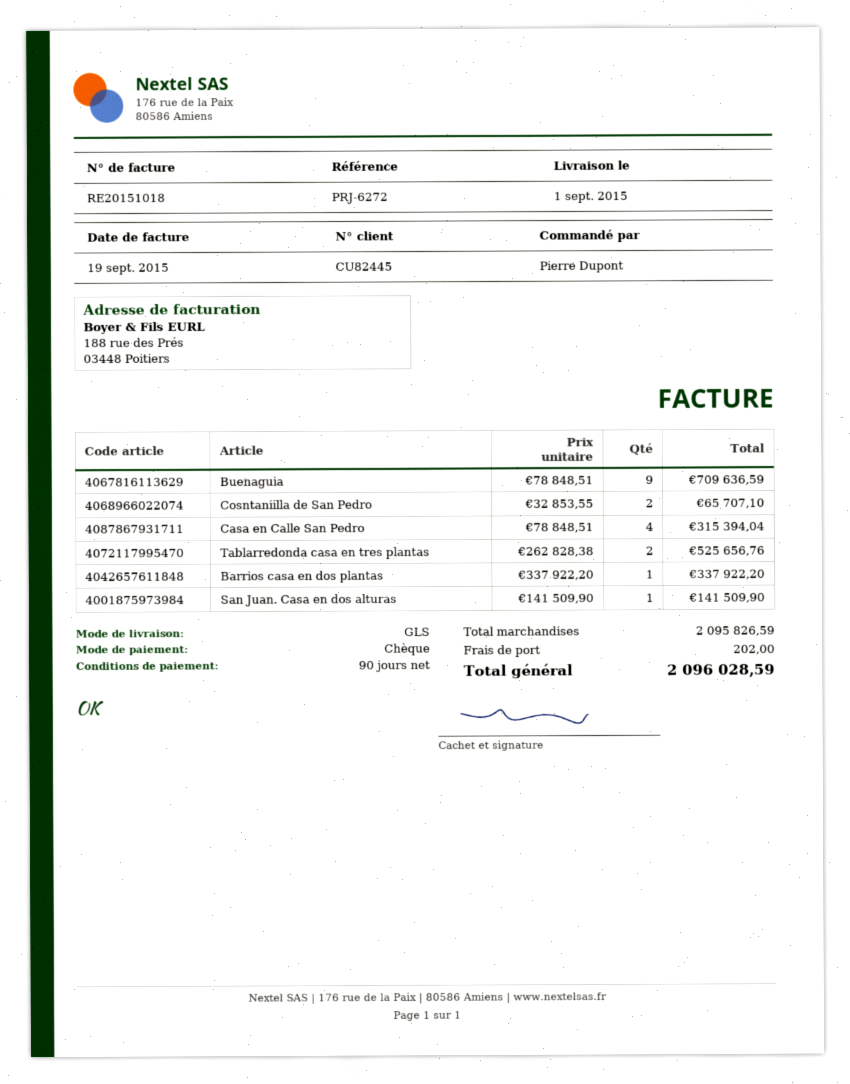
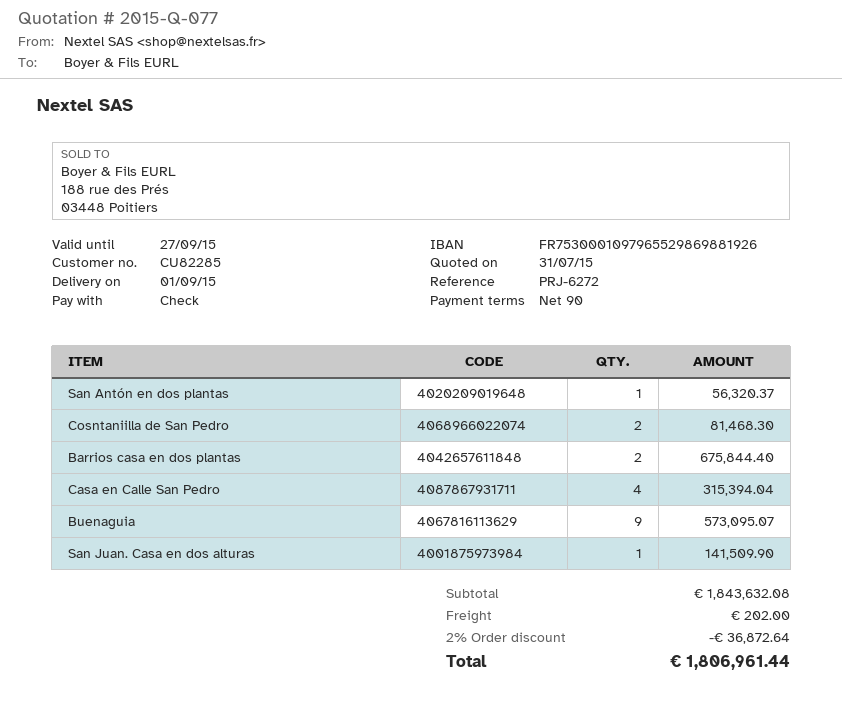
customer number: CU82445 -> CU82285
Buenaguia: 9 for 709636.59 -> 9 for 573095.07
Cosntaniilla de San Pedro: 2 for 65707.10 -> 2 for 81468.30
Tablarredonda casa en tres plantas: 2 for 525656.76 -> none
Barrios casa en dos plantas: 1 for 337922.20 -> 2 for 675844.40
San Antón en dos plantas: none -> 1 for 56320.37
subtotal: 2095826.59 -> 1843632.08
discount: none -> 2% = 36872.64
total: 2096028.59 -> 1806961.44

